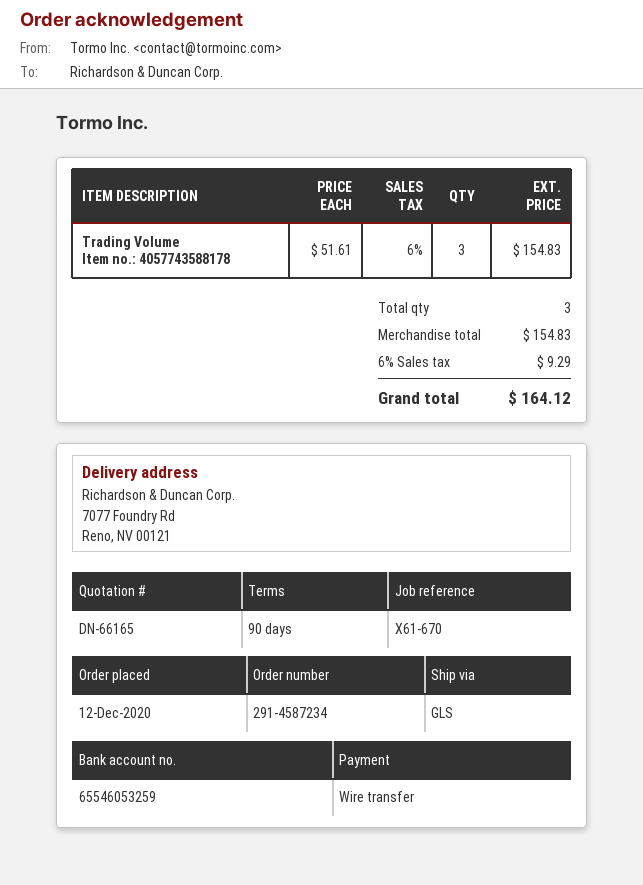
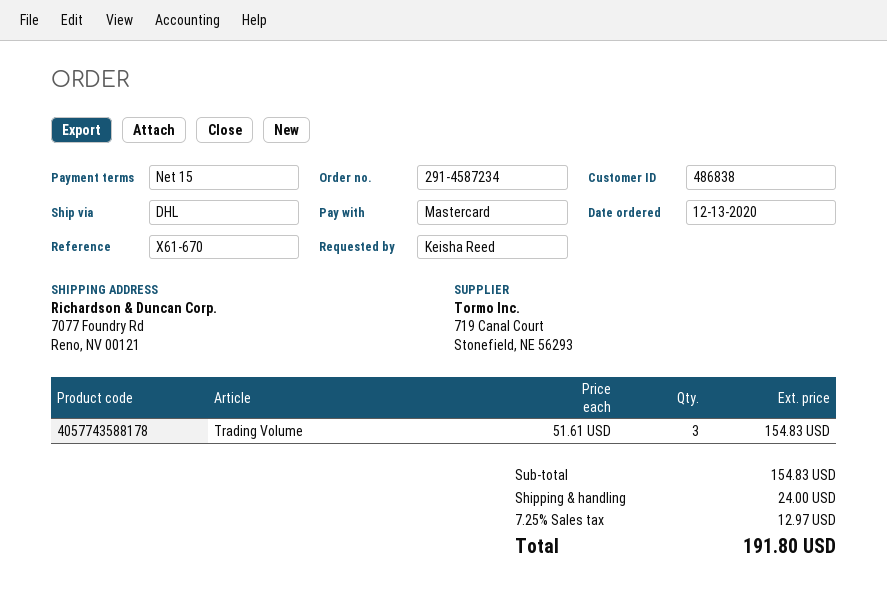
order date: 2020-12-12 -> 2020-12-13
payment terms: 90 days -> 15 days
payment method: bank transfer -> Mastercard
shipping method: GLS -> DHL
shipping: none -> 24.00
tax: 6% = 9.29 -> 7.25% = 12.97
total: 164.12 -> 191.80

